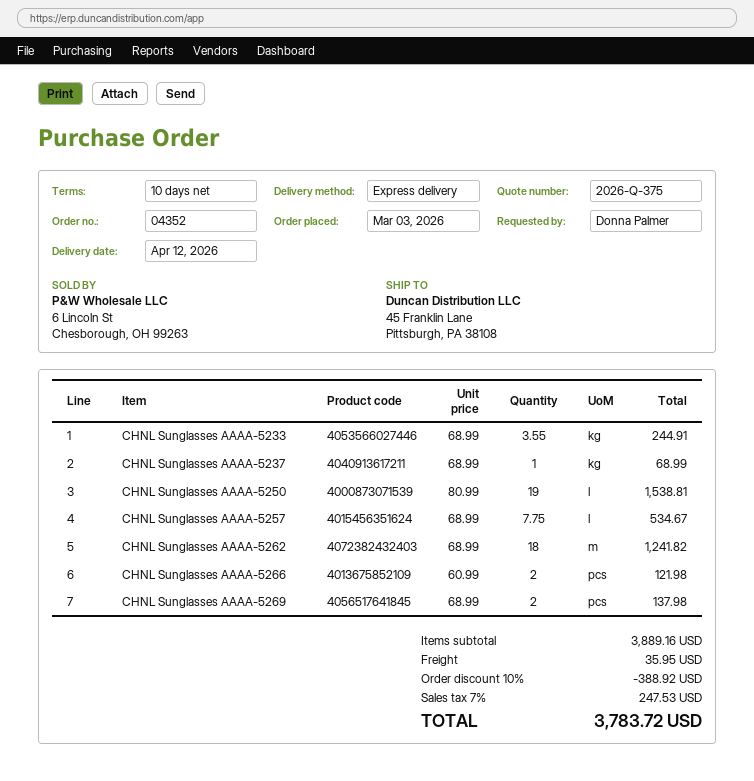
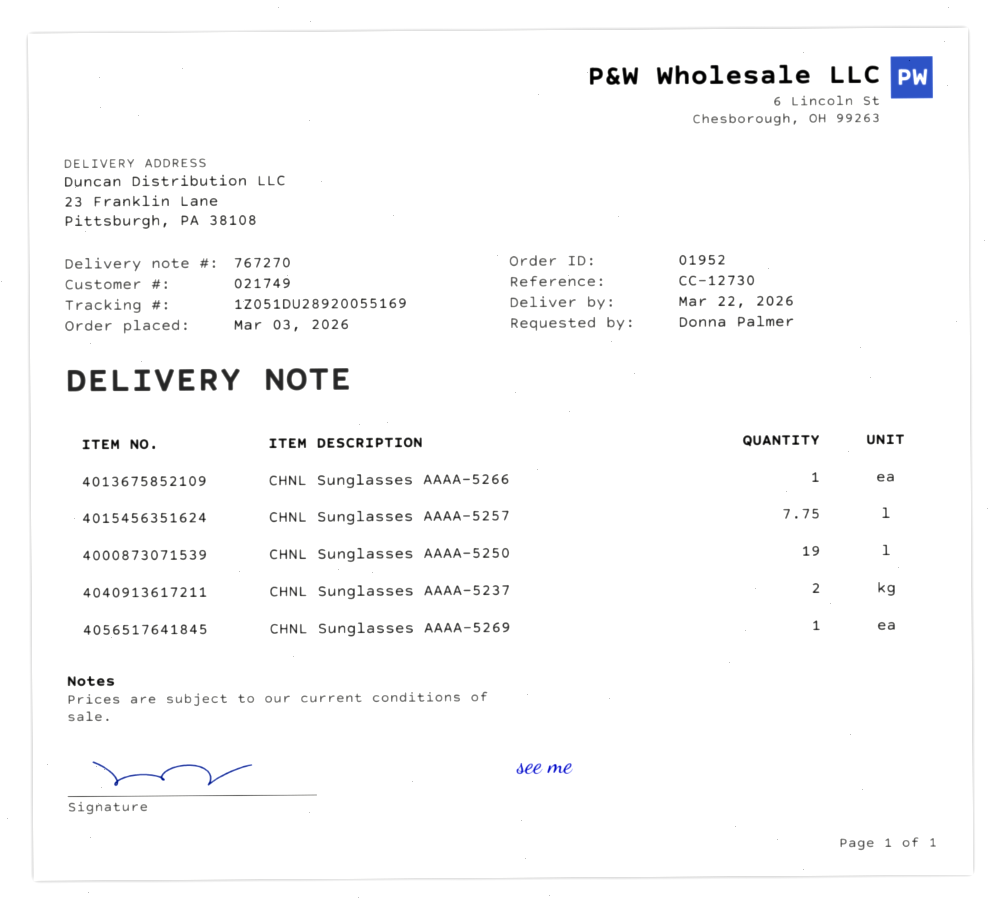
order number: 04352 -> 01952
delivery date: 2026-04-12 -> 2026-03-22
ship to: 45 Franklin Lane, Pittsburgh, PA 38108 -> 23 Franklin Lane, Pittsburgh, PA 38108
CHNL Sunglasses AAAA-5233: 3.55 -> none
CHNL Sunglasses AAAA-5237: 1 -> 2
CHNL Sunglasses AAAA-5262: 18 -> none
CHNL Sunglasses AAAA-5266: 2 -> 1
CHNL Sunglasses AAAA-5269: 2 -> 1

